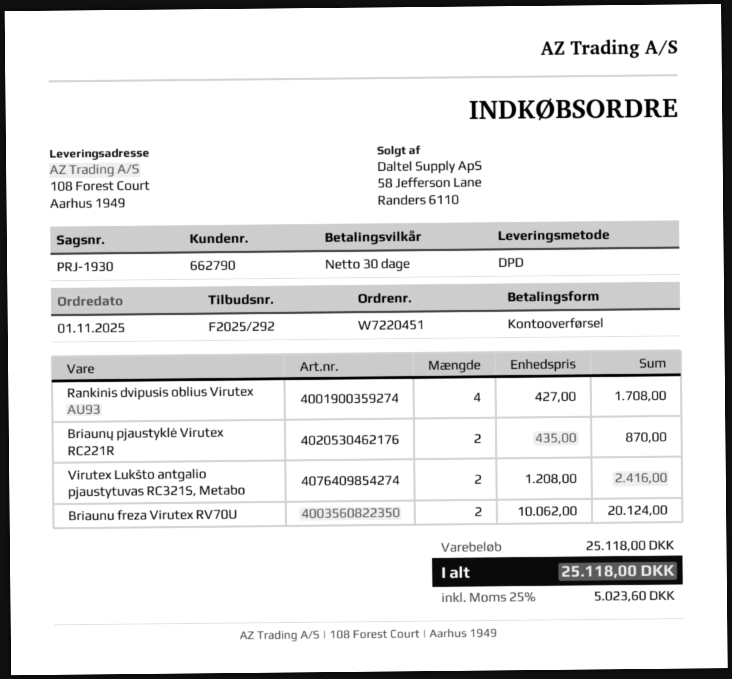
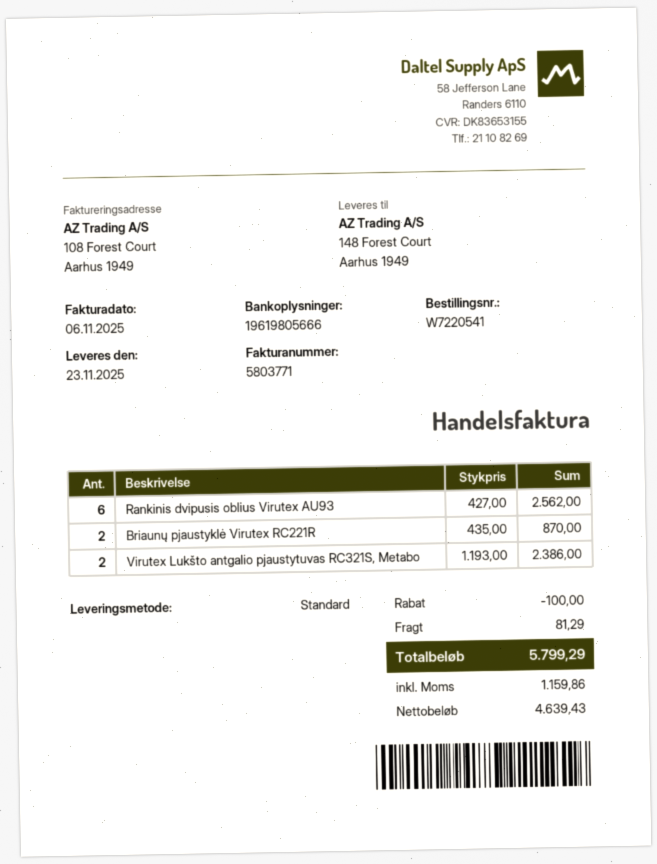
order number: W7220451 -> W7220541
shipping method: DPD -> standard
ship to: 108 Forest Court, Aarhus 1949 -> 148 Forest Court, Aarhus 1949
Rankinis dvipusis oblius Virutex AU93: 4 x 427.00 = 1708.00 -> 6 x 427.00 = 2562.00
Virutex Lukšto antgalio pjaustytuvas RC321S, Metabo: 2 x 1208.00 = 2416.00 -> 2 x 1193.00 = 2386.00
Briaunu freza Virutex RV70U: 2 x 10062.00 = 20124.00 -> none
discount: none -> 100.00
shipping: none -> 81.29
tax: 5023.60 -> 1159.86
total: 25118.00 -> 5799.29

